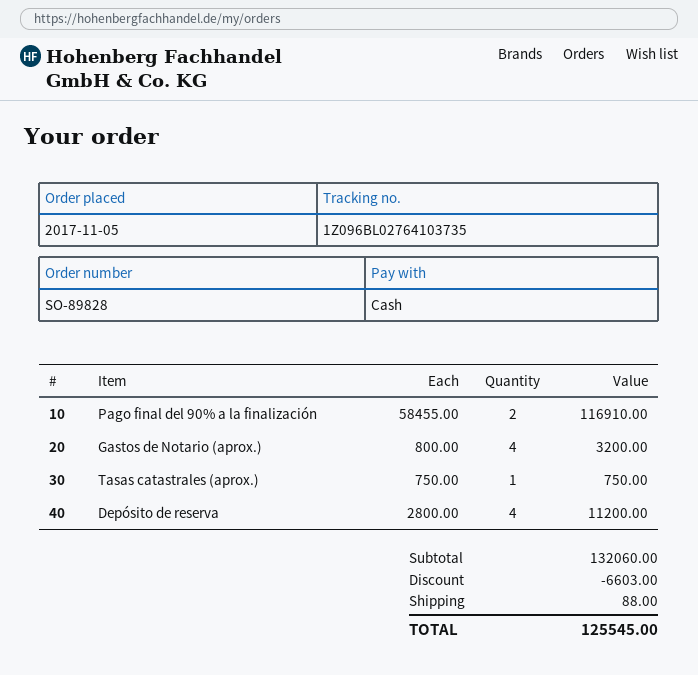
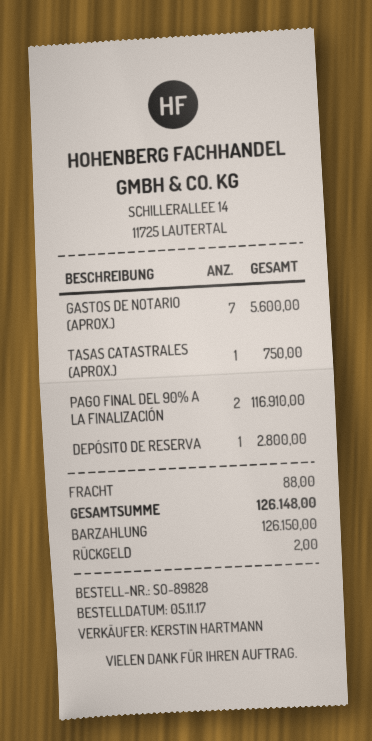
Gastos de Notario (aprox.): 4 for 3200.00 -> 7 for 5600.00
Depósito de reserva: 4 for 11200.00 -> 1 for 2800.00
discount: 6603.00 -> none
total: 125545.00 -> 126148.00

